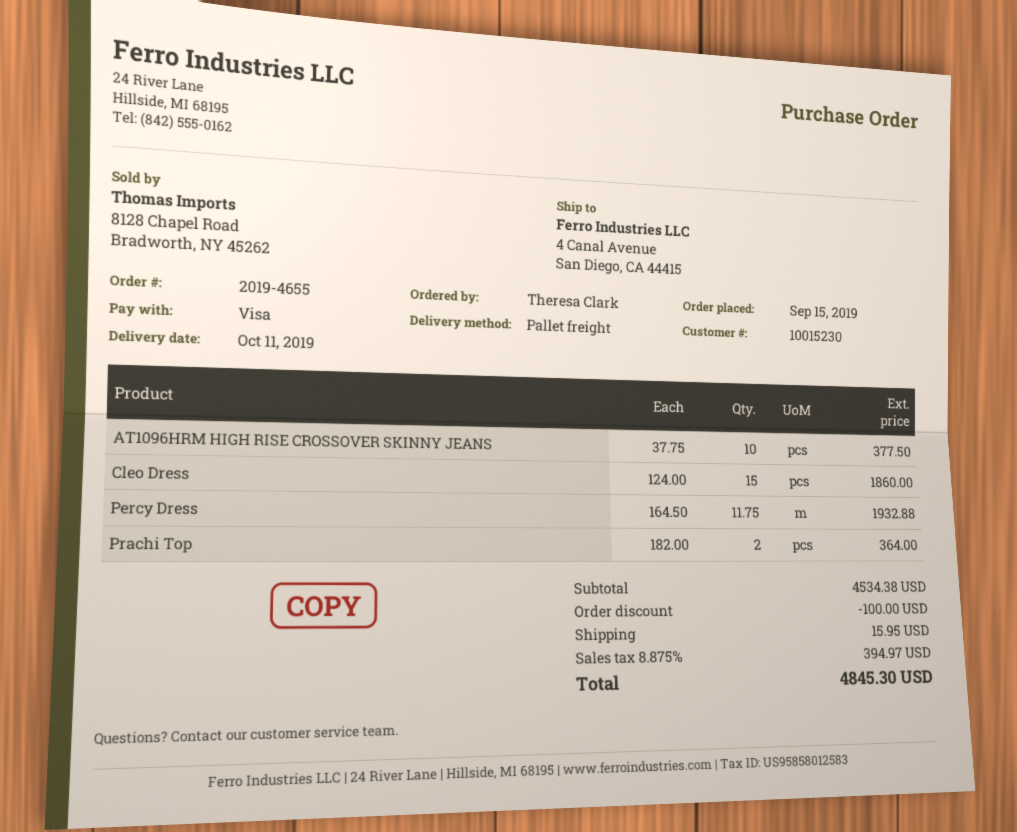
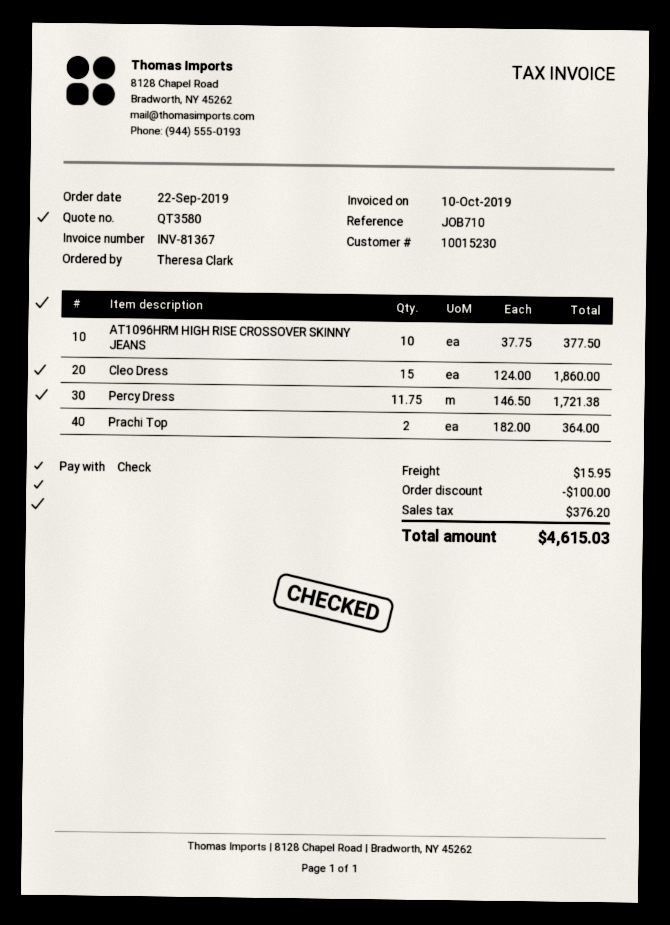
order date: 2019-09-15 -> 2019-09-22
payment method: Visa -> cheque
Percy Dress: 11.75 x 164.50 = 1932.88 -> 11.75 x 146.50 = 1721.38
tax: 394.97 -> 376.20
total: 4845.30 -> 4615.03

